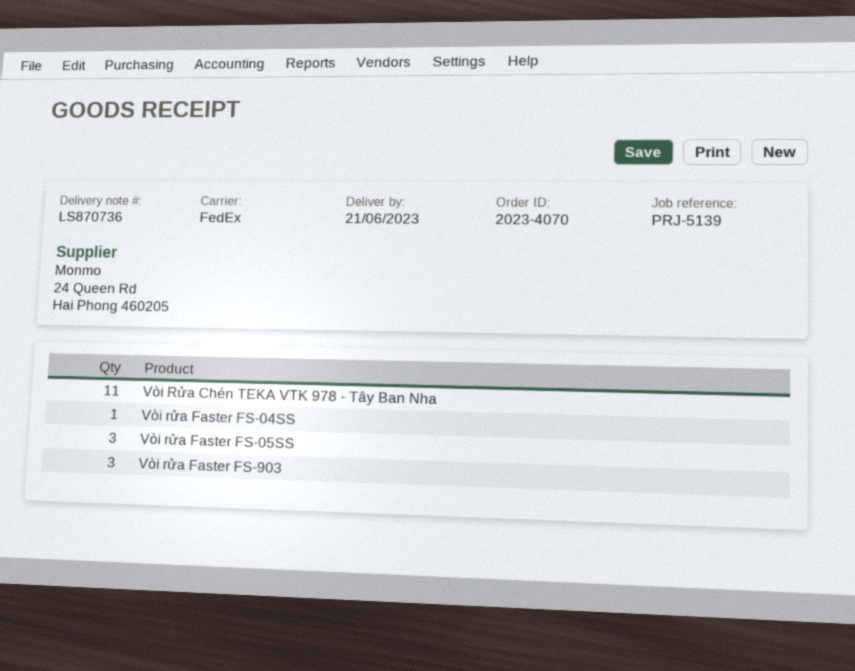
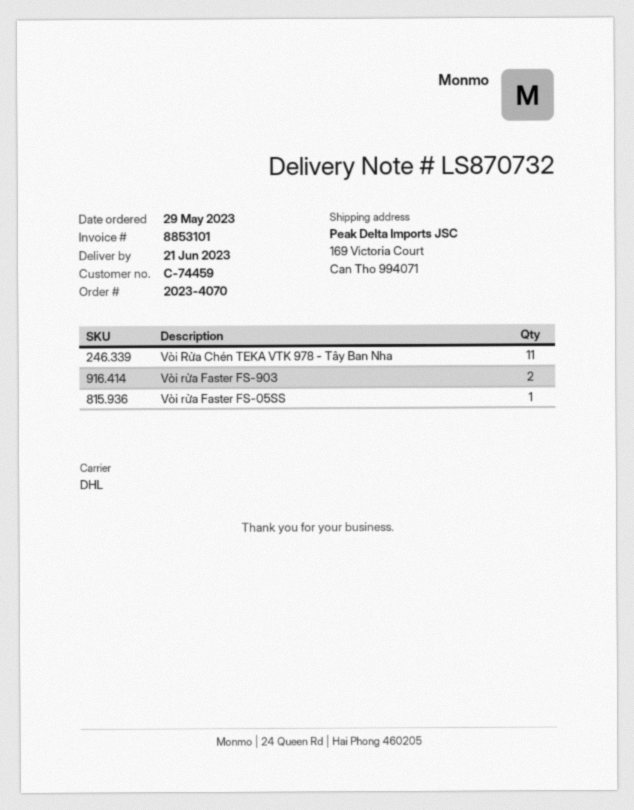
delivery note number: LS870736 -> LS870732
shipping method: FedEx -> DHL
Vòi rửa Faster FS-04SS: 1 -> none
Vòi rửa Faster FS-05SS: 3 -> 1
Vòi rửa Faster FS-903: 3 -> 2

